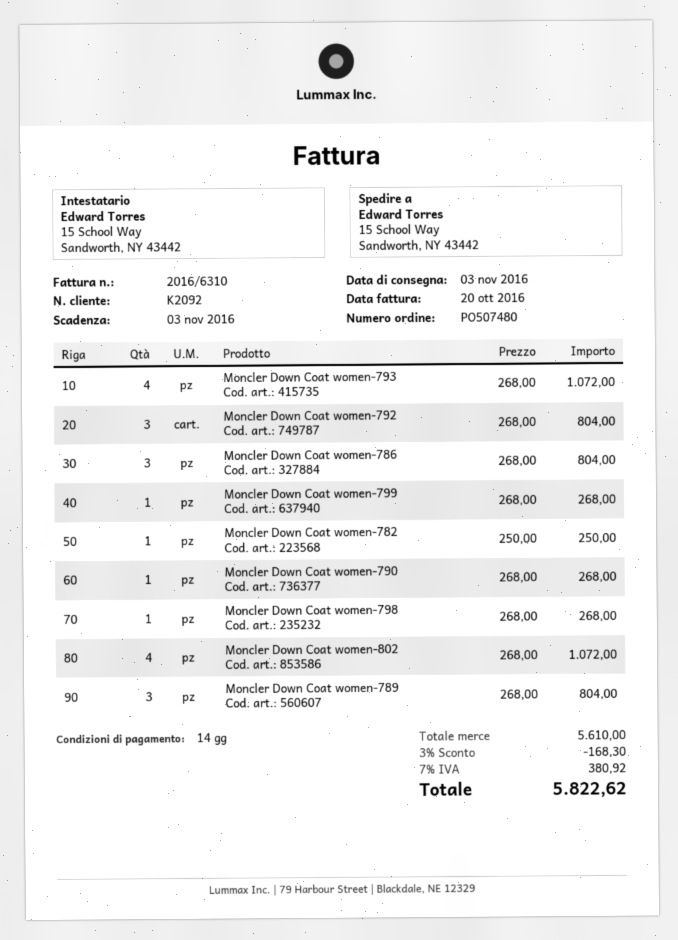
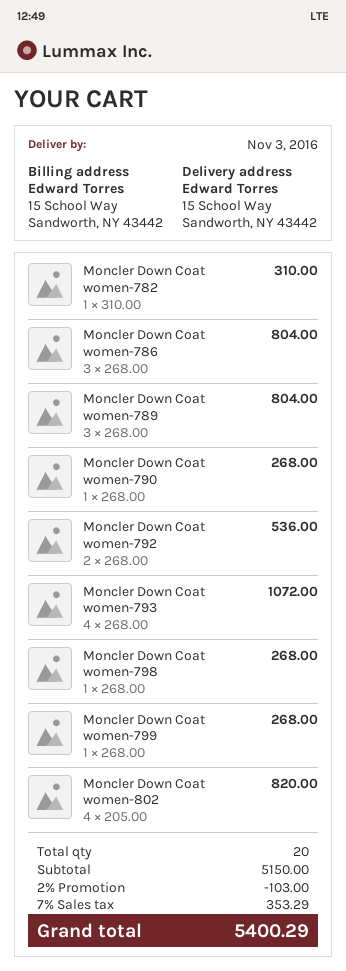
Moncler Down Coat women-792: 3 x 268.00 = 804.00 -> 2 x 268.00 = 536.00
Moncler Down Coat women-782: 1 x 250.00 = 250.00 -> 1 x 310.00 = 310.00
Moncler Down Coat women-802: 4 x 268.00 = 1072.00 -> 4 x 205.00 = 820.00
subtotal: 5610.00 -> 5150.00
discount: 3% = 168.30 -> 2% = 103.00
tax: 7% = 380.92 -> 7% = 353.29
total: 5822.62 -> 5400.29

